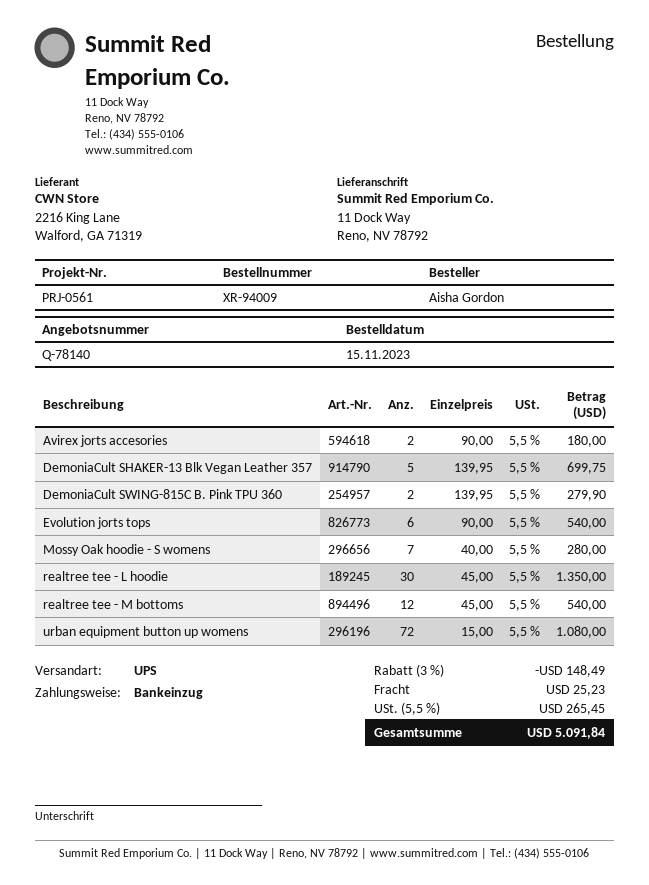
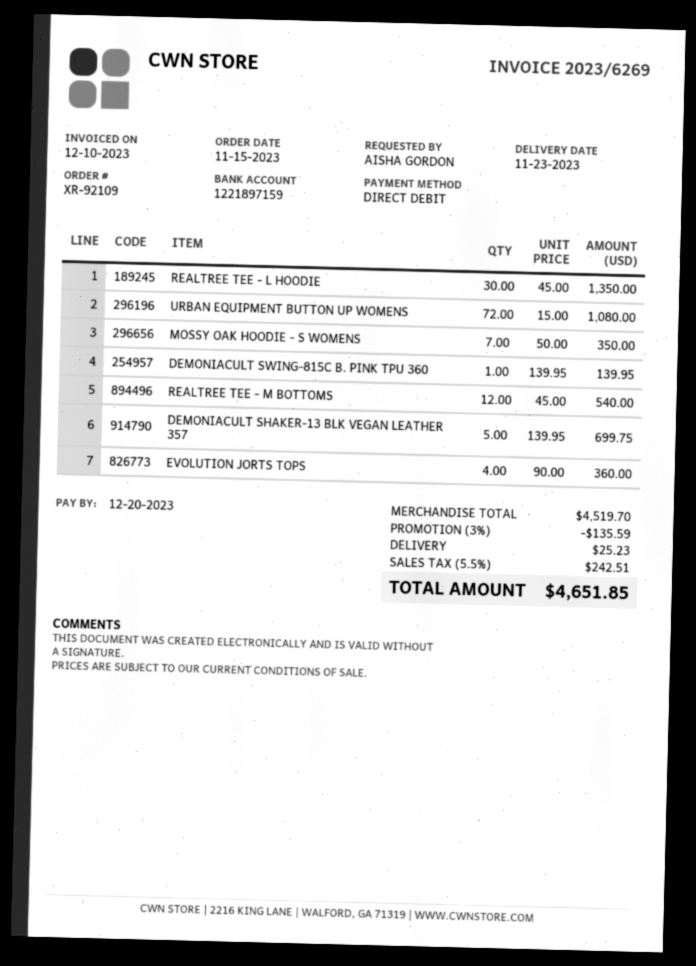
order number: XR-94009 -> XR-92109
Avirex jorts accesories: 2 x 90.00 = 180.00 -> none
DemoniaCult SWING-815C B. Pink TPU 360: 2 x 139.95 = 279.90 -> 1 x 139.95 = 139.95
Evolution jorts tops: 6 x 90.00 = 540.00 -> 4 x 90.00 = 360.00
Mossy Oak hoodie - S womens: 7 x 40.00 = 280.00 -> 7 x 50.00 = 350.00
discount: 3% = 148.49 -> 3% = 135.59
tax: 5.5% = 265.45 -> 5.5% = 242.51
total: 5091.84 -> 4651.85

